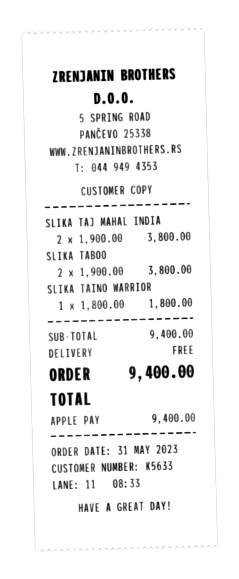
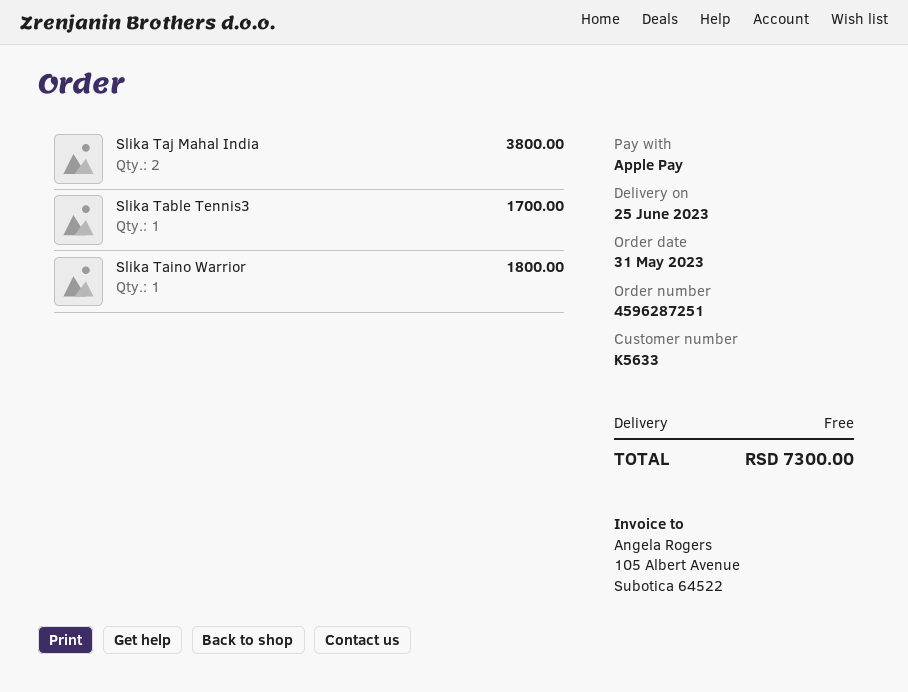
SLIKA TABOO: 2 for 3800.00 -> none
Slika Table Tennis3: none -> 1 for 1700.00
total: 9400.00 -> 7300.00

